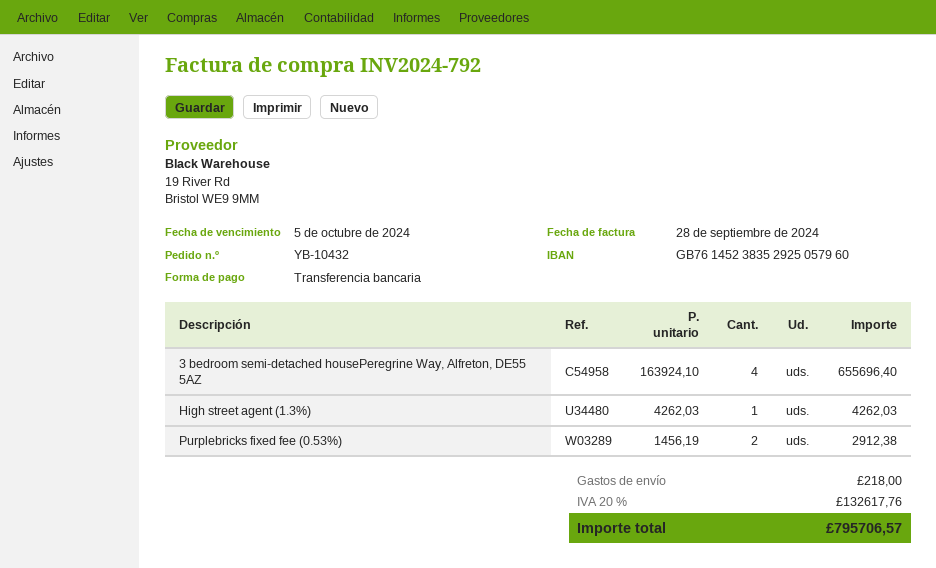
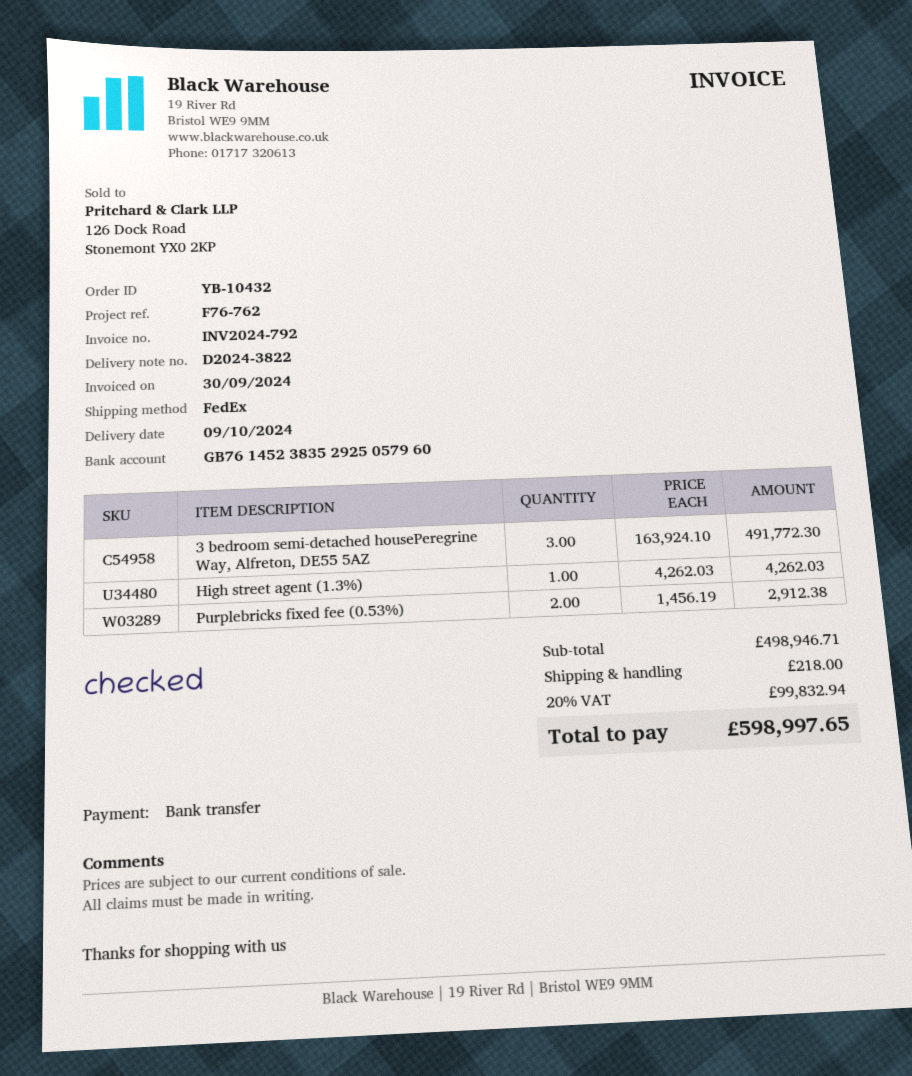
invoice date: 2024-09-28 -> 2024-09-30
3 bedroom semi-detached housePeregrine Way, Alfreton, DE55 5AZ: 4 x 163924.10 = 655696.40 -> 3 x 163924.10 = 491772.30
tax: 20% = 132617.76 -> 20% = 99832.94
total: 795706.57 -> 598997.65

